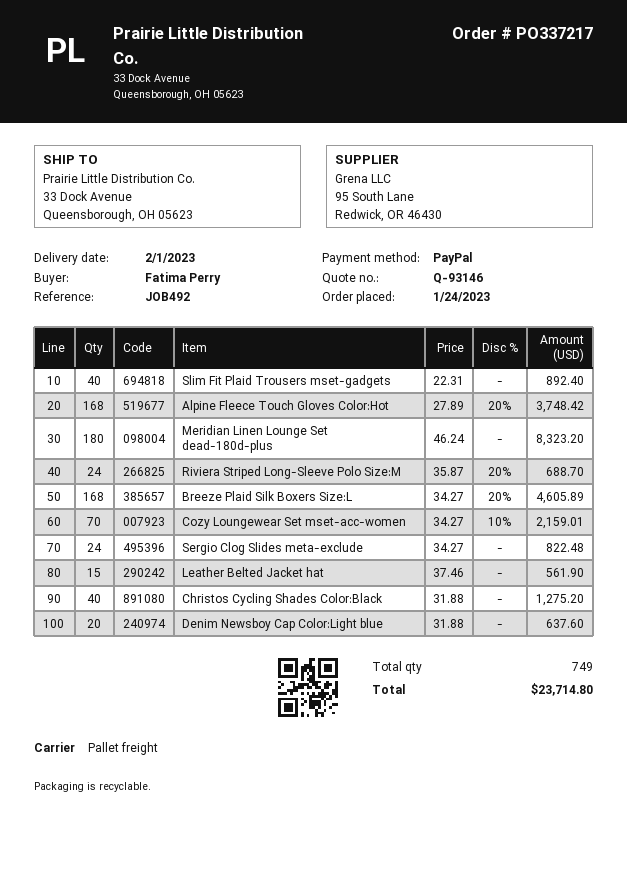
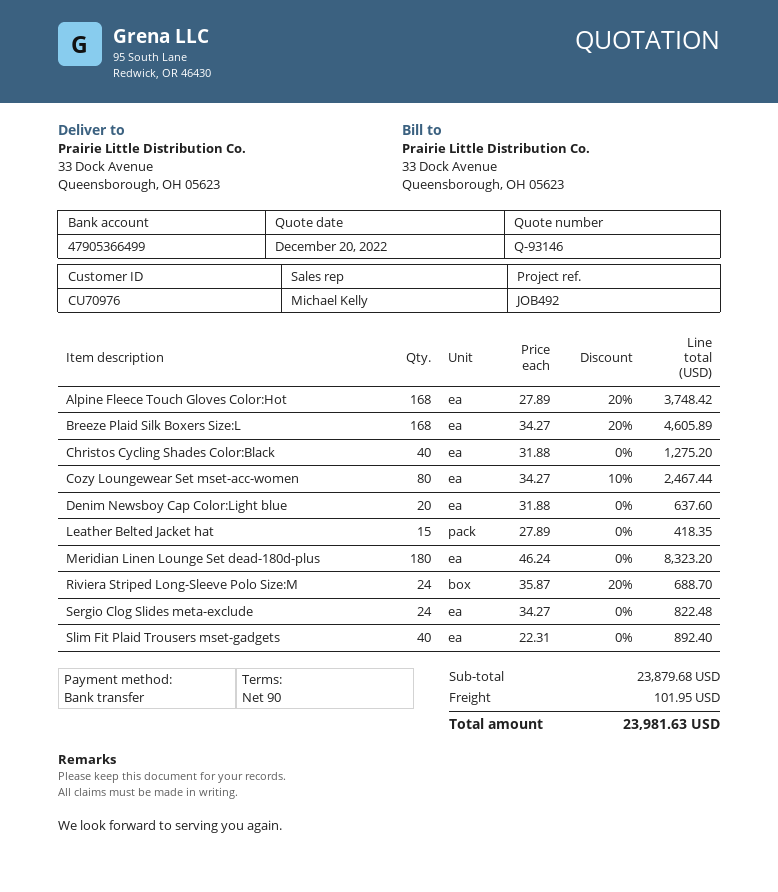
payment method: PayPal -> bank transfer
Cozy Loungewear Set mset-acc-women: 70 x 34.27 - 10% = 2159.01 -> 80 x 34.27 - 10% = 2467.44
Leather Belted Jacket hat: 15 x 37.46 = 561.90 -> 15 x 27.89 = 418.35
shipping: none -> 101.95
total: 23714.80 -> 23981.63

